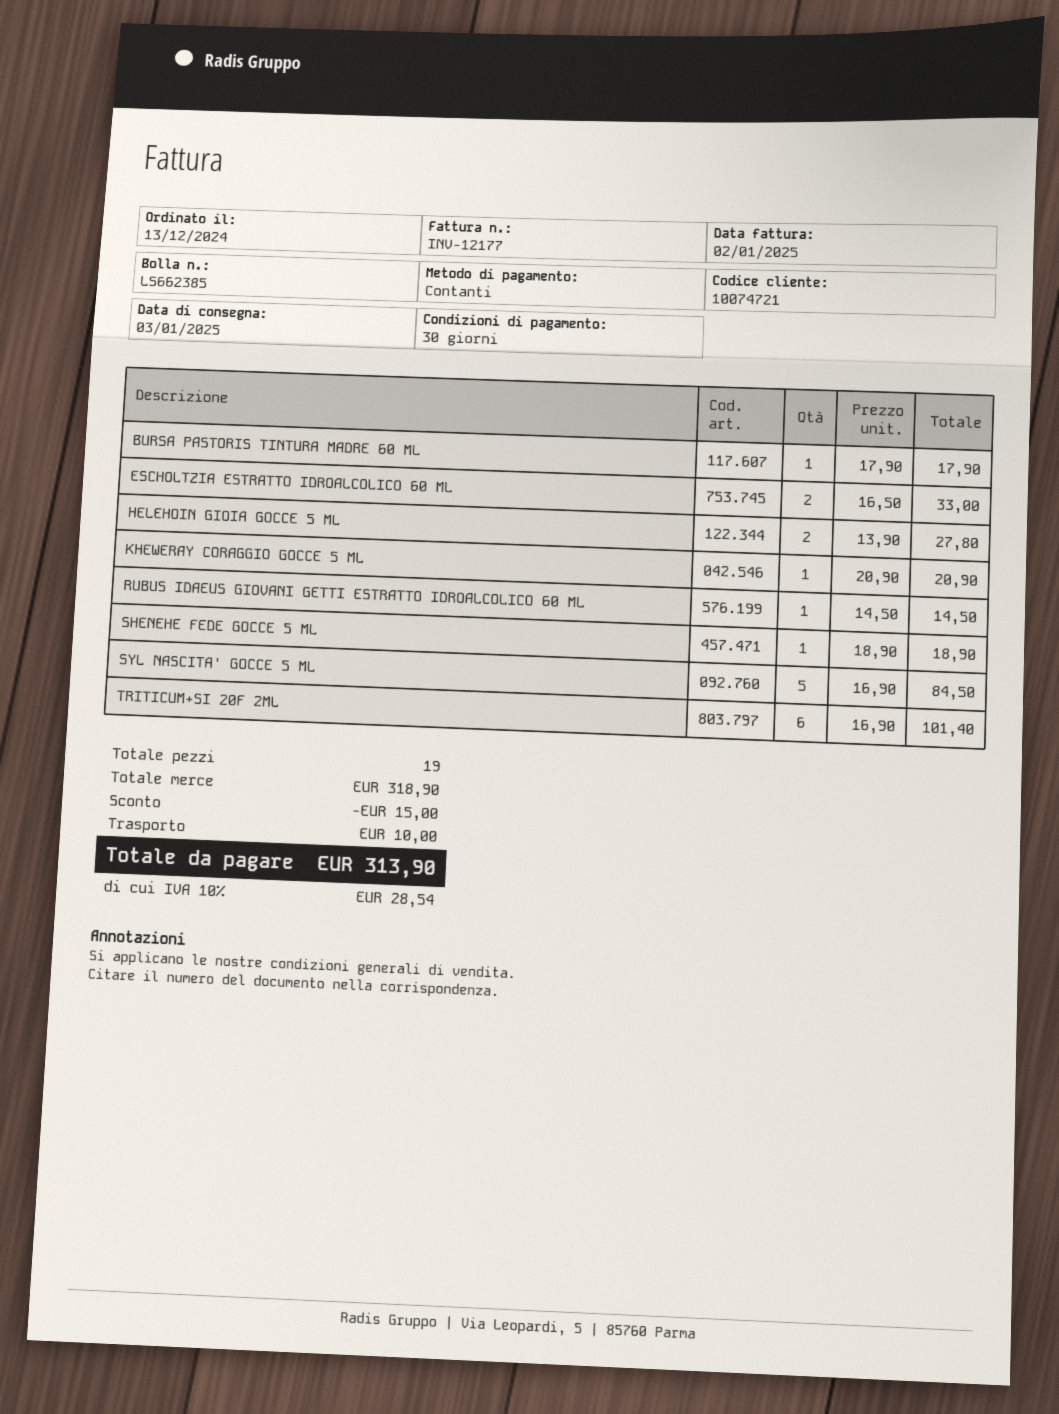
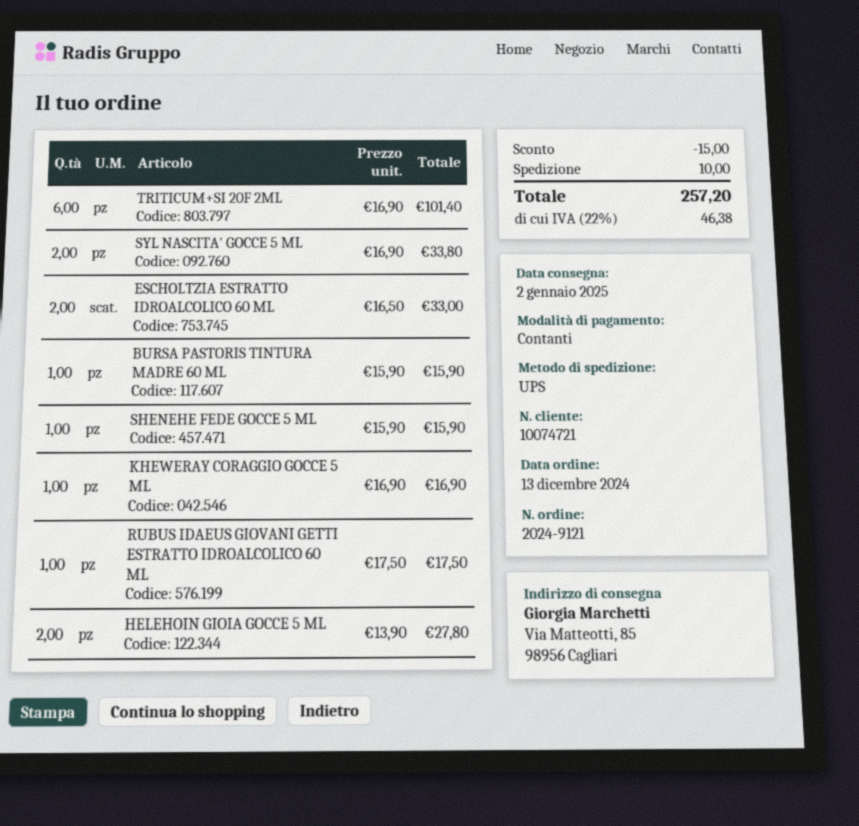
delivery date: 2025-01-03 -> 2025-01-02
BURSA PASTORIS TINTURA MADRE 60 ML: 1 x 17.90 = 17.90 -> 1 x 15.90 = 15.90
KHEWERAY CORAGGIO GOCCE 5 ML: 1 x 20.90 = 20.90 -> 1 x 16.90 = 16.90
RUBUS IDAEUS GIOVANI GETTI ESTRATTO IDROALCOLICO 60 ML: 1 x 14.50 = 14.50 -> 1 x 17.50 = 17.50
SHENEHE FEDE GOCCE 5 ML: 1 x 18.90 = 18.90 -> 1 x 15.90 = 15.90
SYL NASCITA' GOCCE 5 ML: 5 x 16.90 = 84.50 -> 2 x 16.90 = 33.80
tax: 10% = 28.54 -> 22% = 46.38
total: 313.90 -> 257.20

